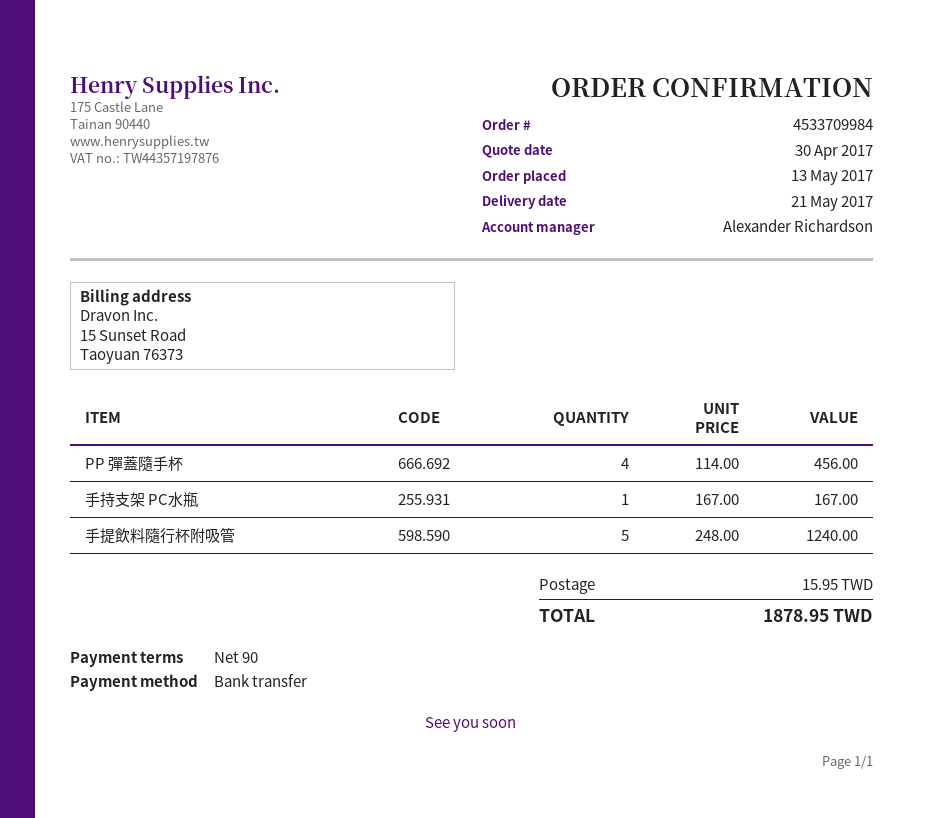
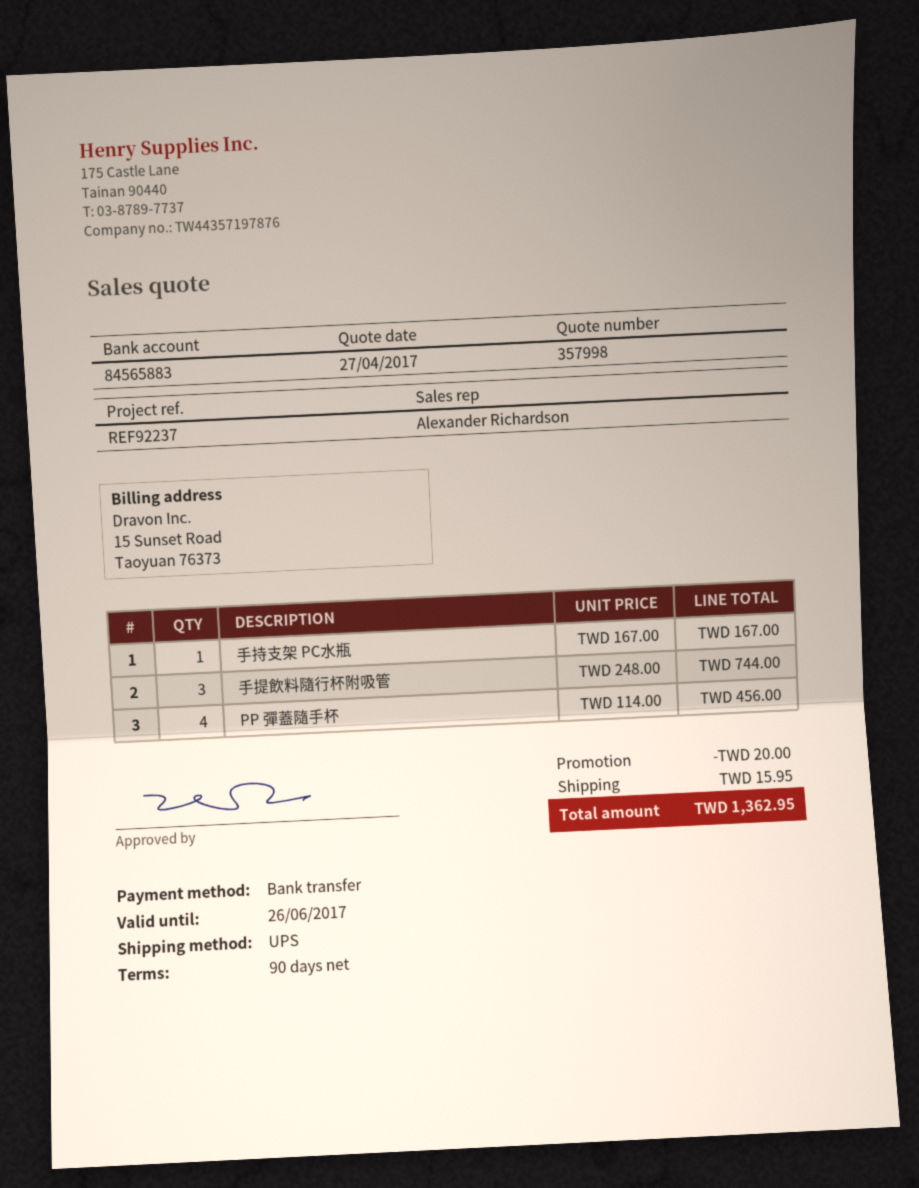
quote date: 2017-04-30 -> 2017-04-27
手提飲料隨行杯附吸管: 5 x 248.00 = 1240.00 -> 3 x 248.00 = 744.00
discount: none -> 20.00
total: 1878.95 -> 1362.95

